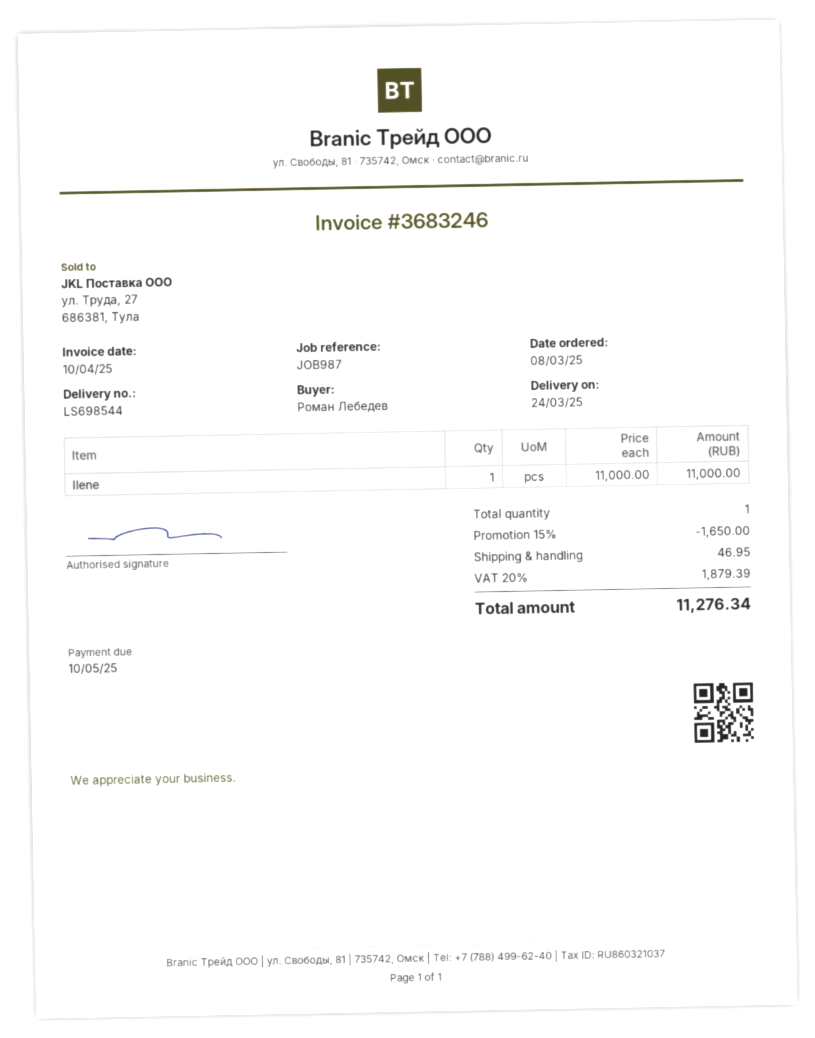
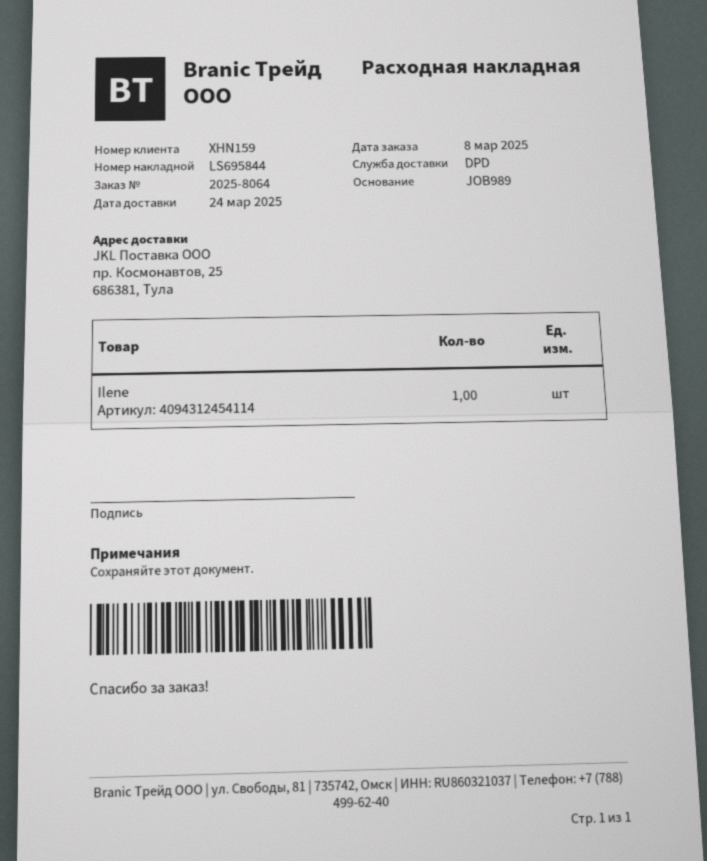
delivery note number: LS698544 -> LS695844
reference: JOB987 -> JOB989

